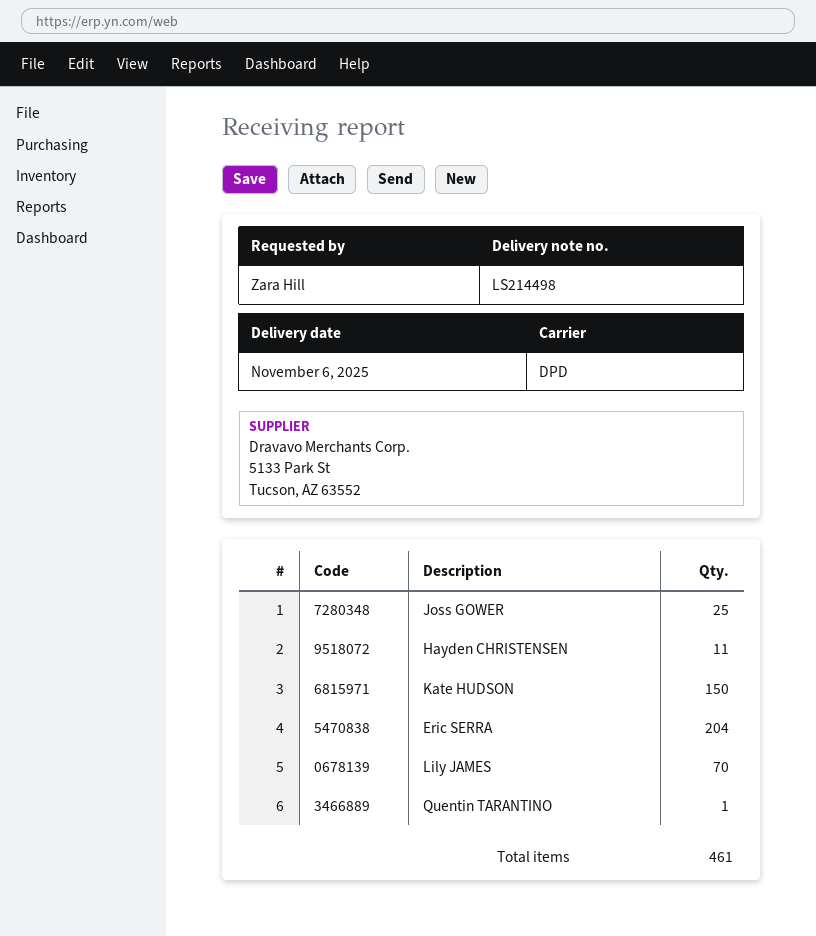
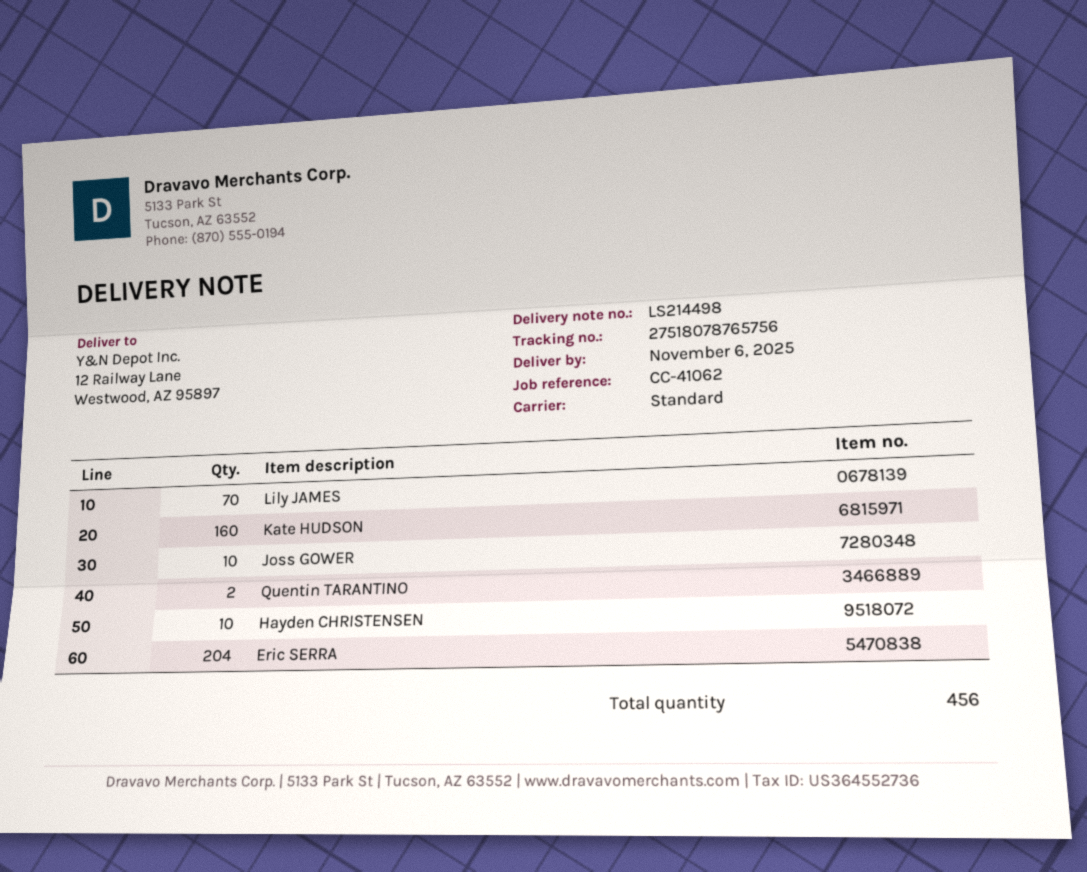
shipping method: DPD -> standard
Joss GOWER: 25 -> 10
Hayden CHRISTENSEN: 11 -> 10
Kate HUDSON: 150 -> 160
Quentin TARANTINO: 1 -> 2
total quantity: 461 -> 456

